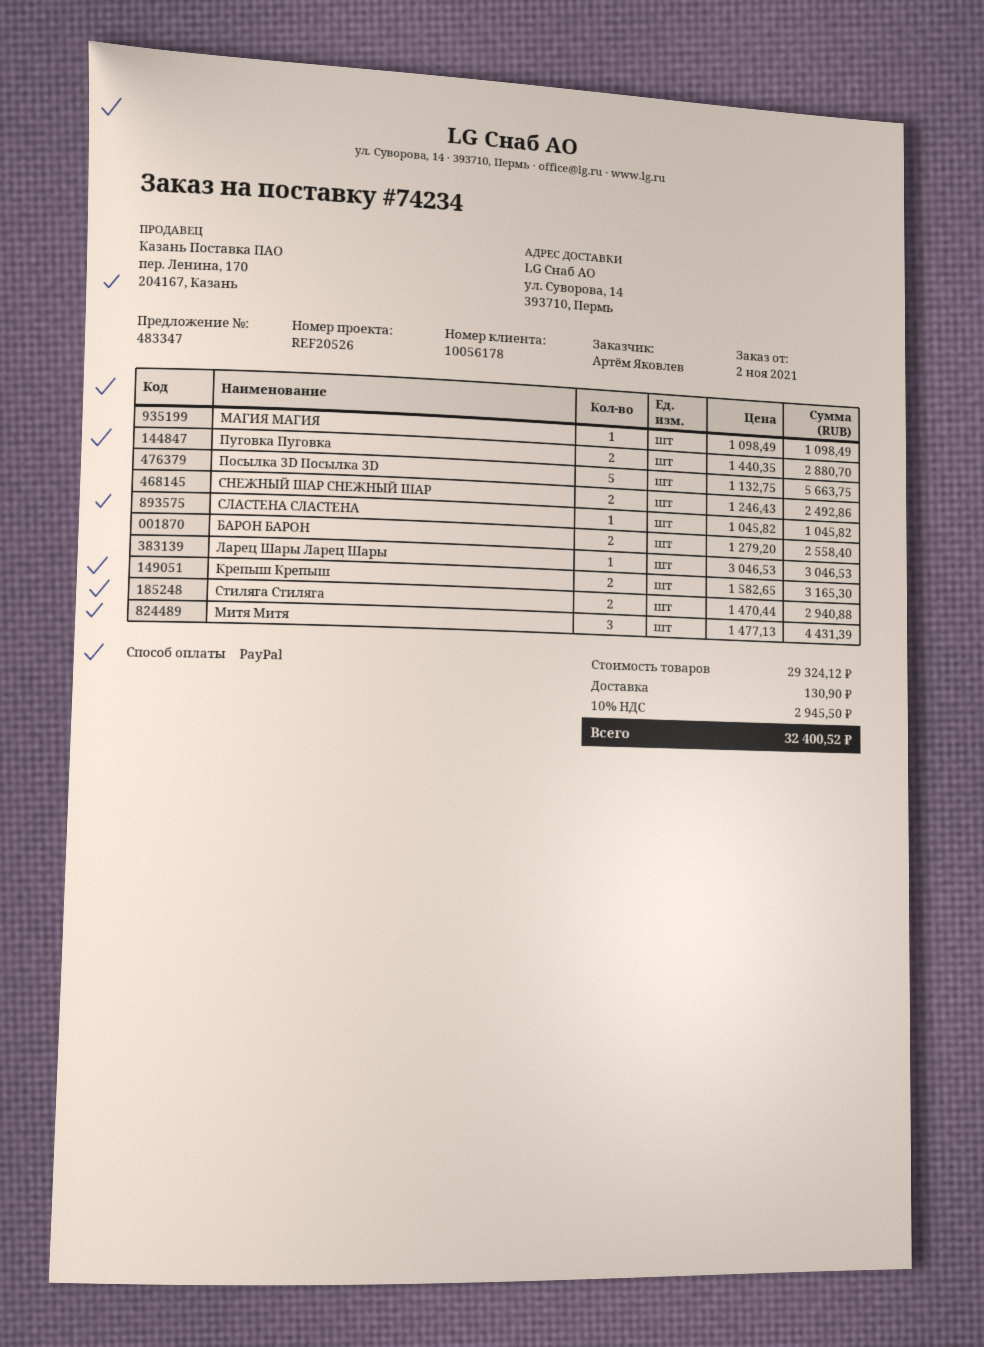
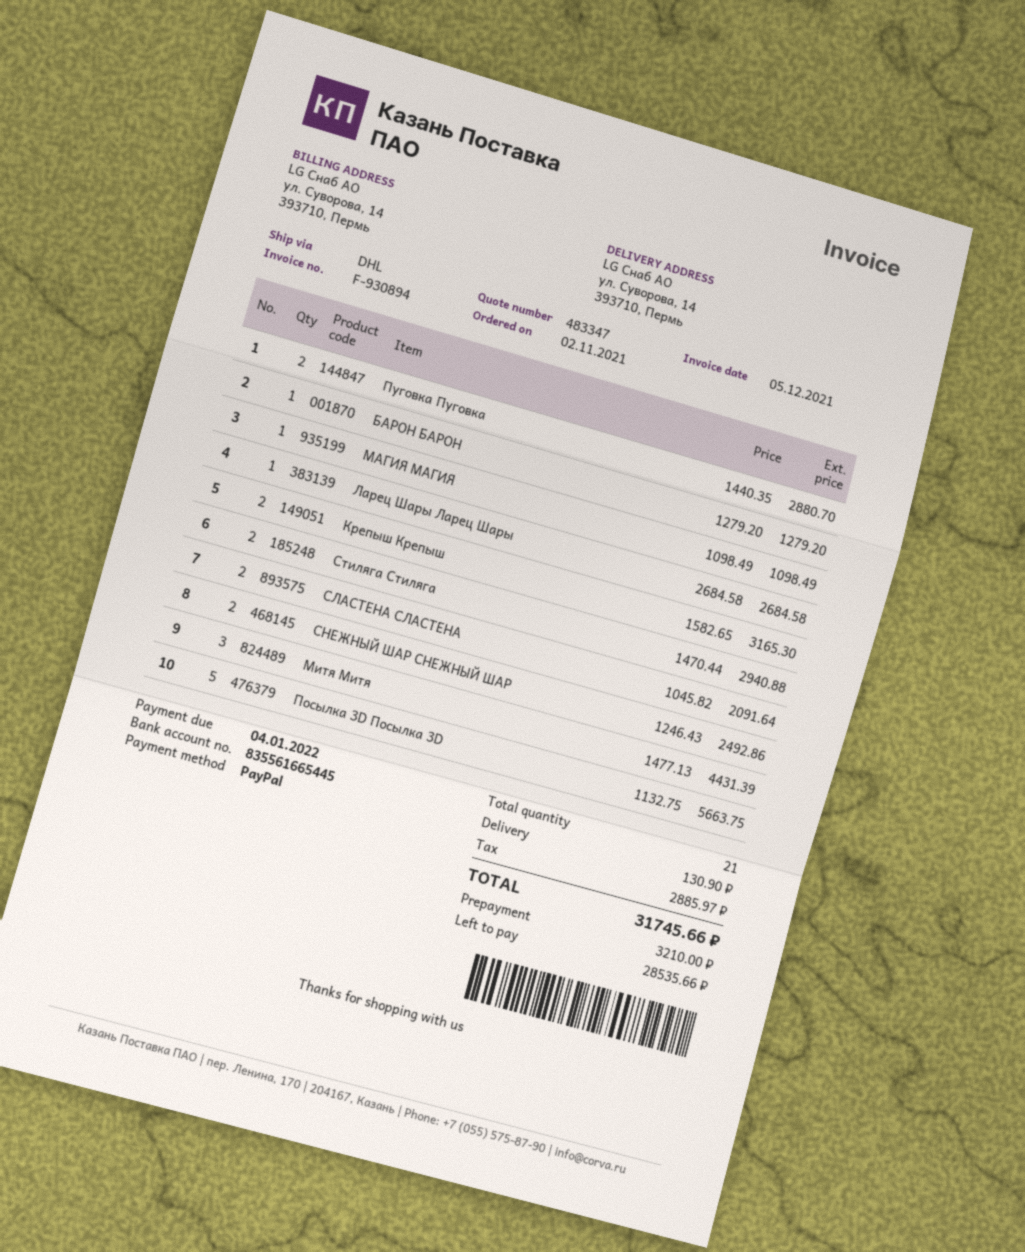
СЛАСТЕНА СЛАСТЕНА: 1 x 1045.82 = 1045.82 -> 2 x 1045.82 = 2091.64
БАРОН БАРОН: 2 x 1279.20 = 2558.40 -> 1 x 1279.20 = 1279.20
Ларец Шары Ларец Шары: 1 x 3046.53 = 3046.53 -> 1 x 2684.58 = 2684.58
tax: 2945.50 -> 2885.97
total: 32400.52 -> 31745.66

